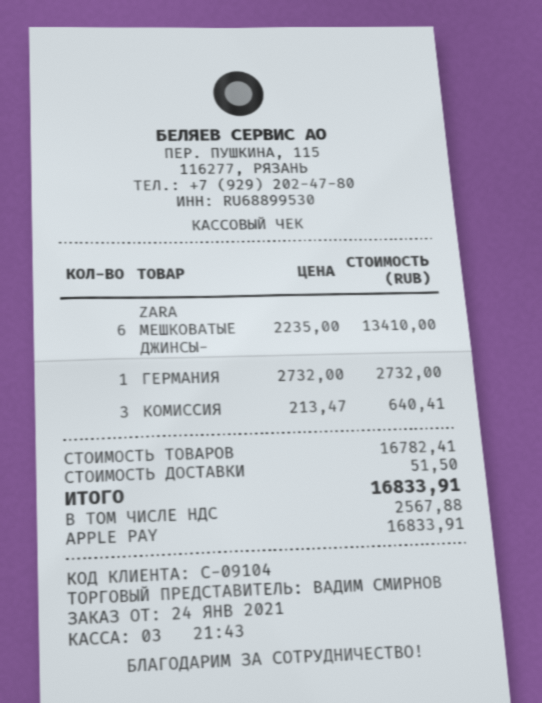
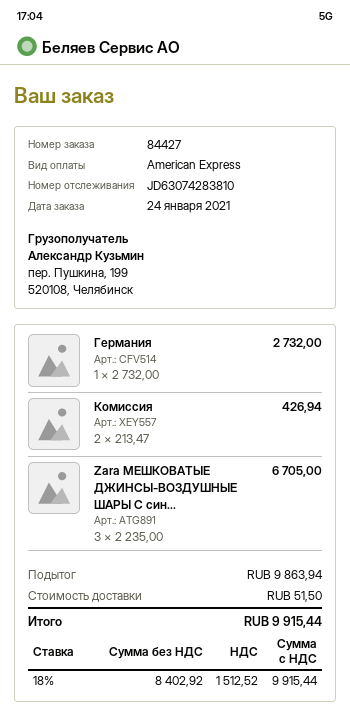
payment method: Apple Pay -> American Express
ZARA МЕШКОВАТЫЕ ДЖИНСЫ-: 6 x 2235.00 = 13410.00 -> 3 x 2235.00 = 6705.00
КОМИССИЯ: 3 x 213.47 = 640.41 -> 2 x 213.47 = 426.94
subtotal: 16782.41 -> 9863.94
tax: 2567.88 -> 1512.52
total: 16833.91 -> 9915.44

